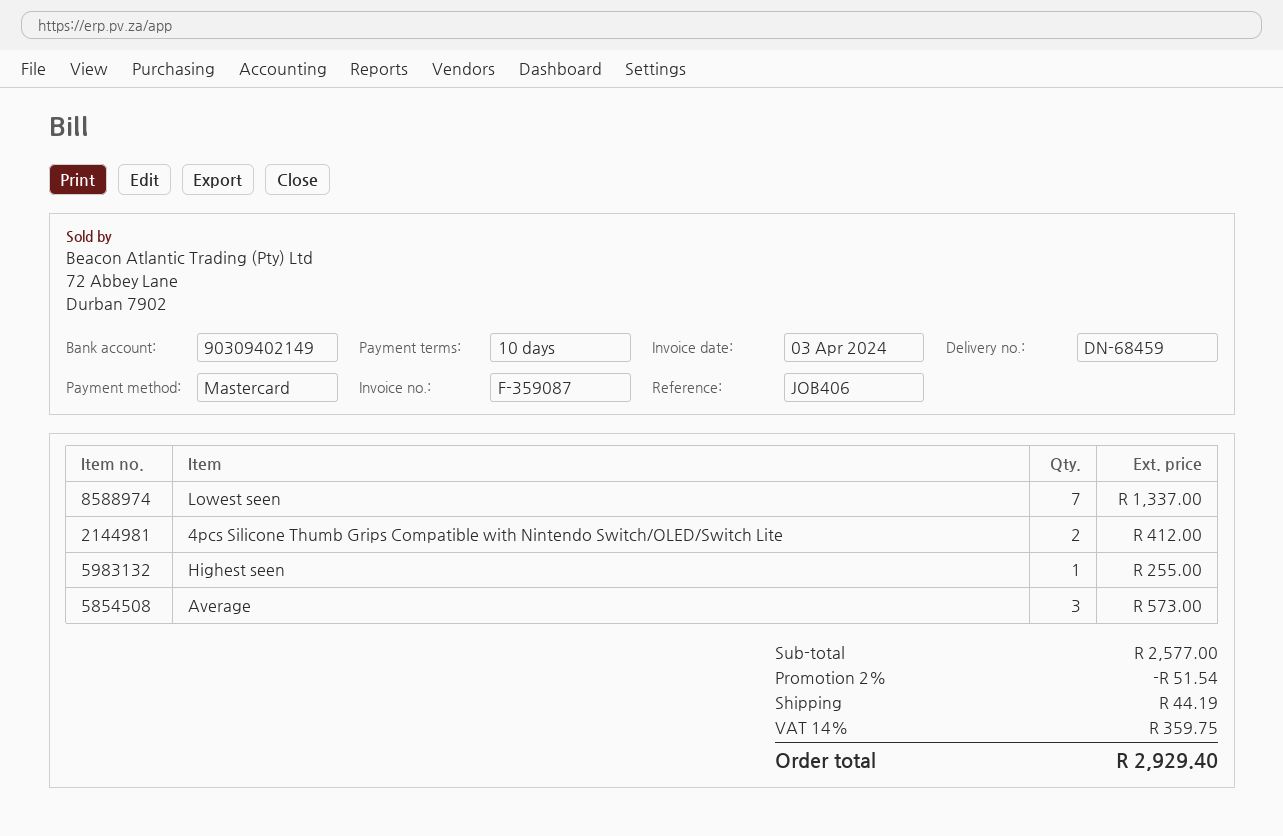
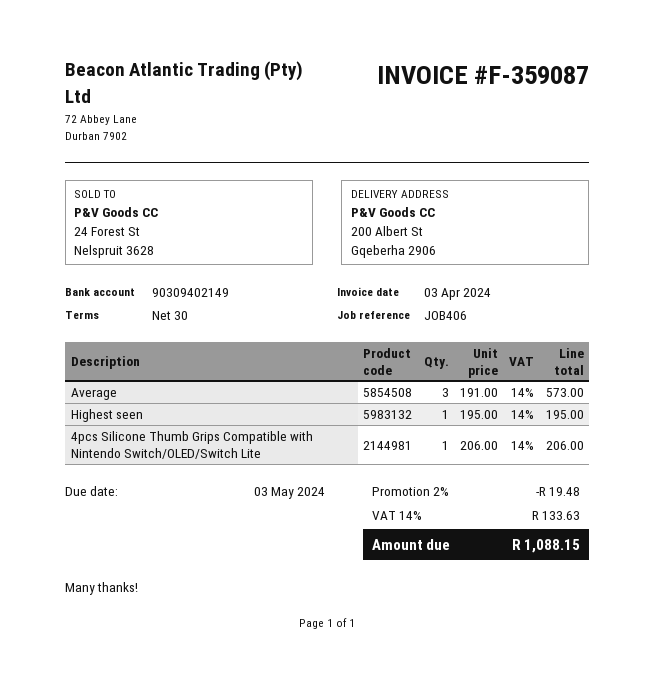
payment terms: 10 days -> 30 days
Lowest seen: 7 for 1337.00 -> none
4pcs Silicone Thumb Grips Compatible with Nintendo Switch/OLED/Switch Lite: 2 for 412.00 -> 1 for 206.00
Highest seen: 1 for 255.00 -> 1 for 195.00
discount: 2% = 51.54 -> 2% = 19.48
shipping: 44.19 -> none
tax: 14% = 359.75 -> 14% = 133.63
total: 2929.40 -> 1088.15

